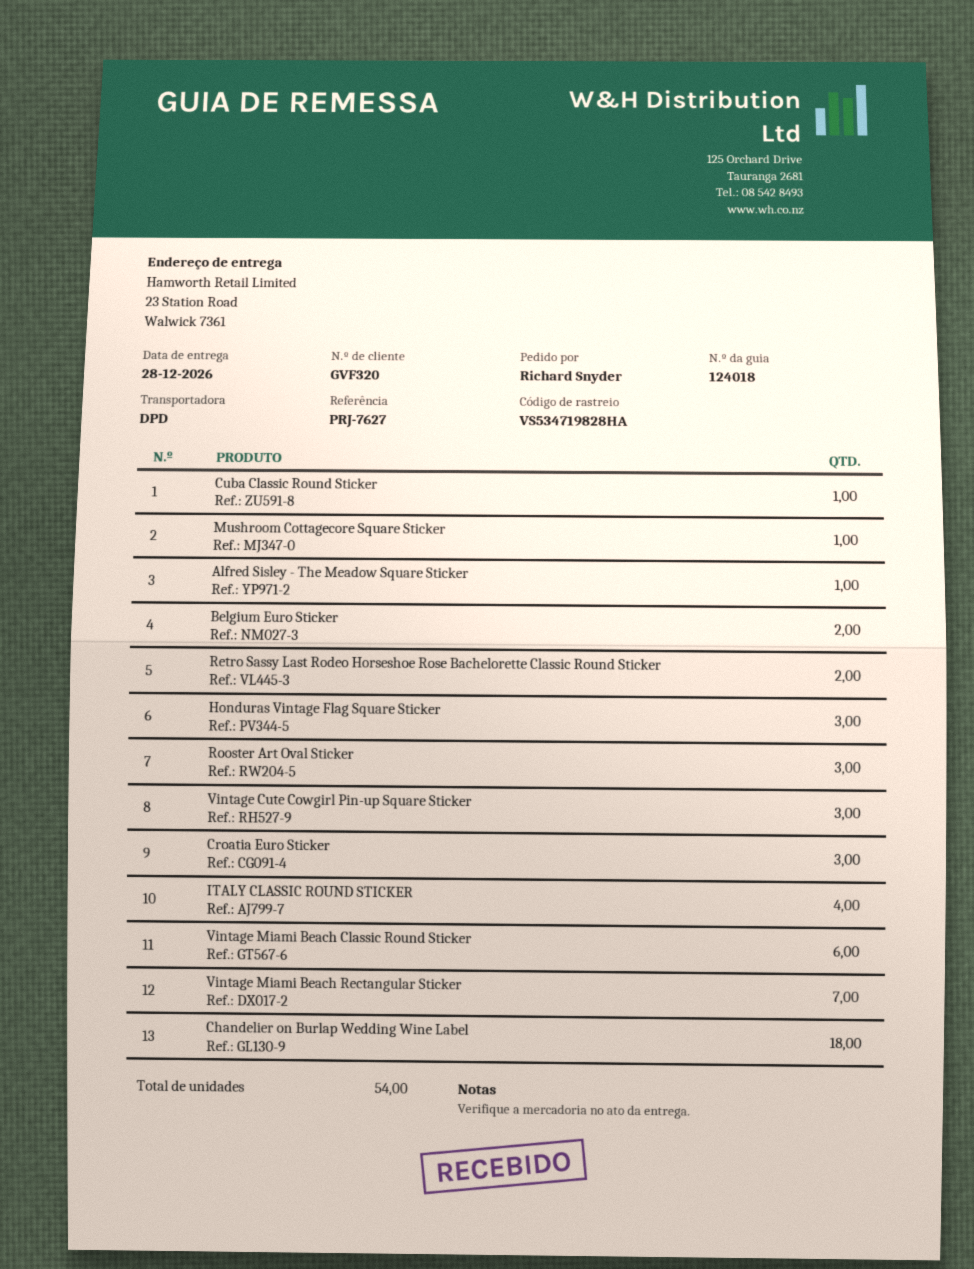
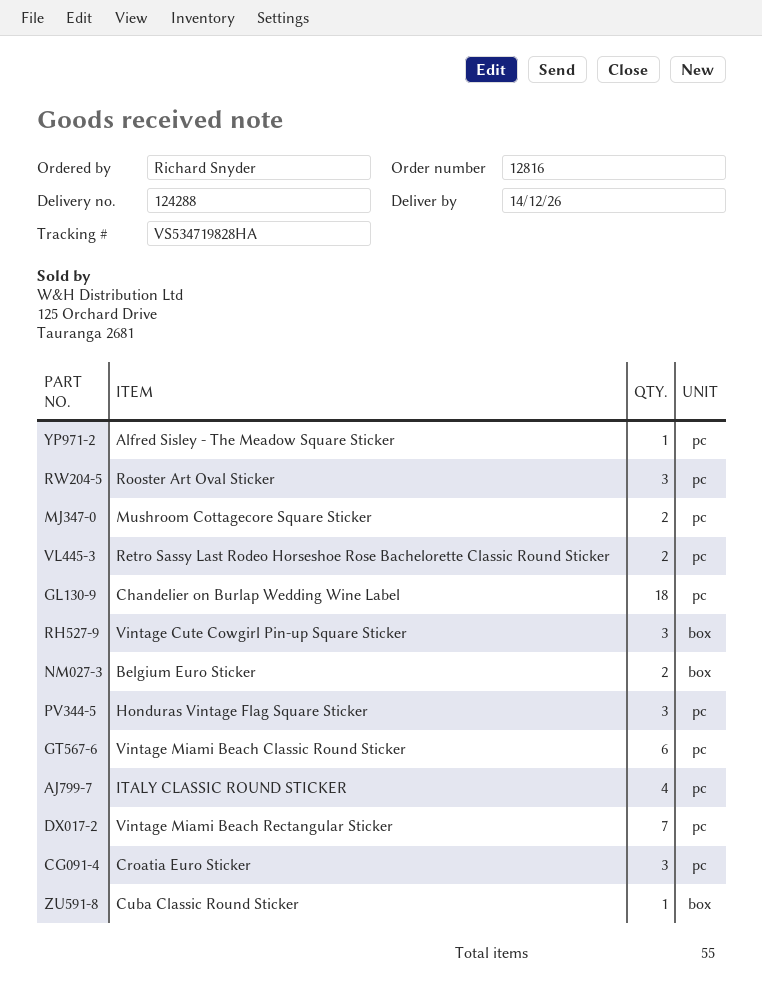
delivery note number: 124018 -> 124288
delivery date: 2026-12-28 -> 2026-12-14
Mushroom Cottagecore Square Sticker: 1 -> 2
total quantity: 54 -> 55

